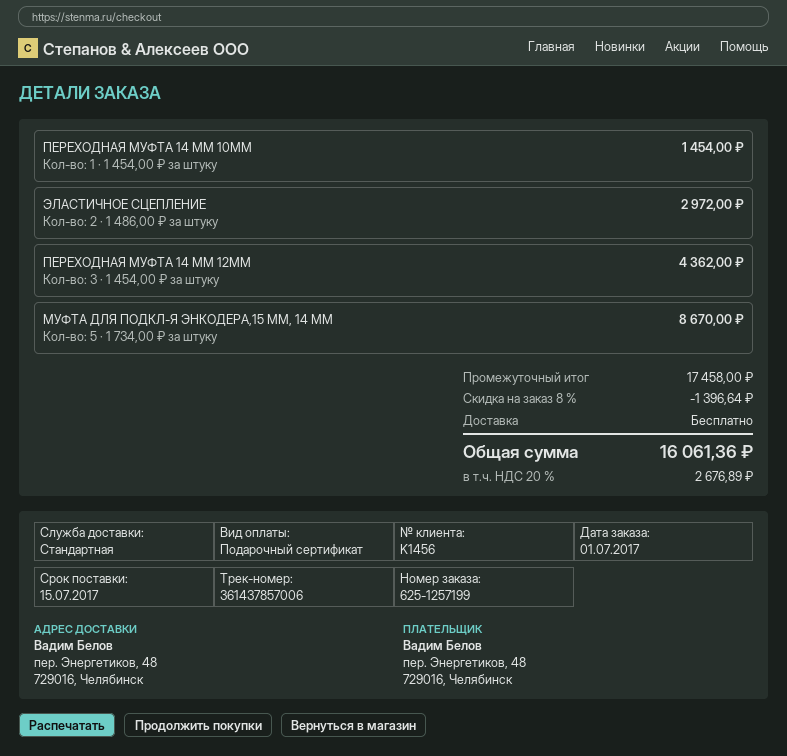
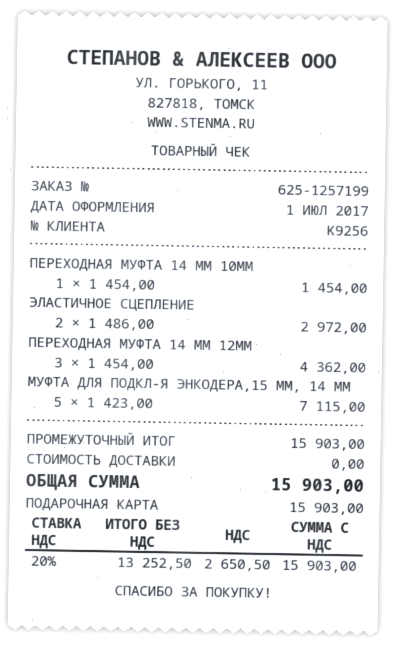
customer number: K1456 -> K9256
МУФТА ДЛЯ ПОДКЛ-Я ЭНКОДЕРА,15 ММ, 14 ММ: 5 x 1734.00 = 8670.00 -> 5 x 1423.00 = 7115.00
subtotal: 17458.00 -> 15903.00
discount: 8% = 1396.64 -> none
tax: 20% = 2676.89 -> 20% = 2650.50
total: 16061.36 -> 15903.00

